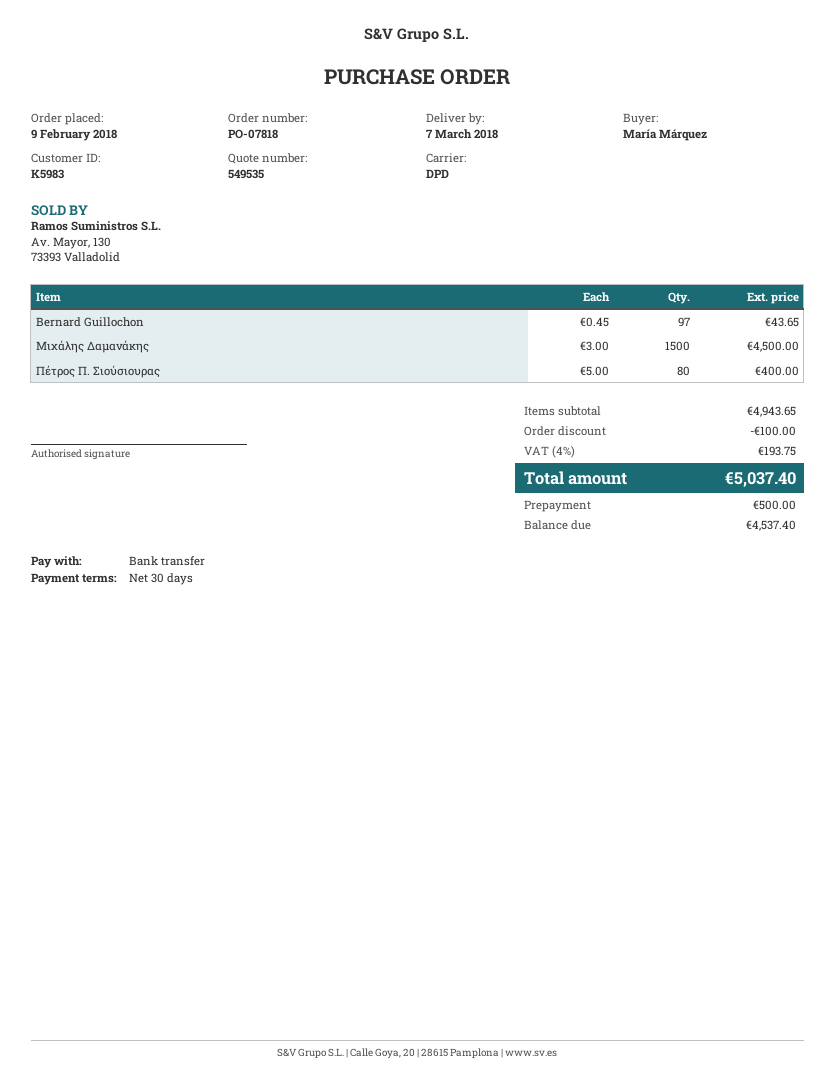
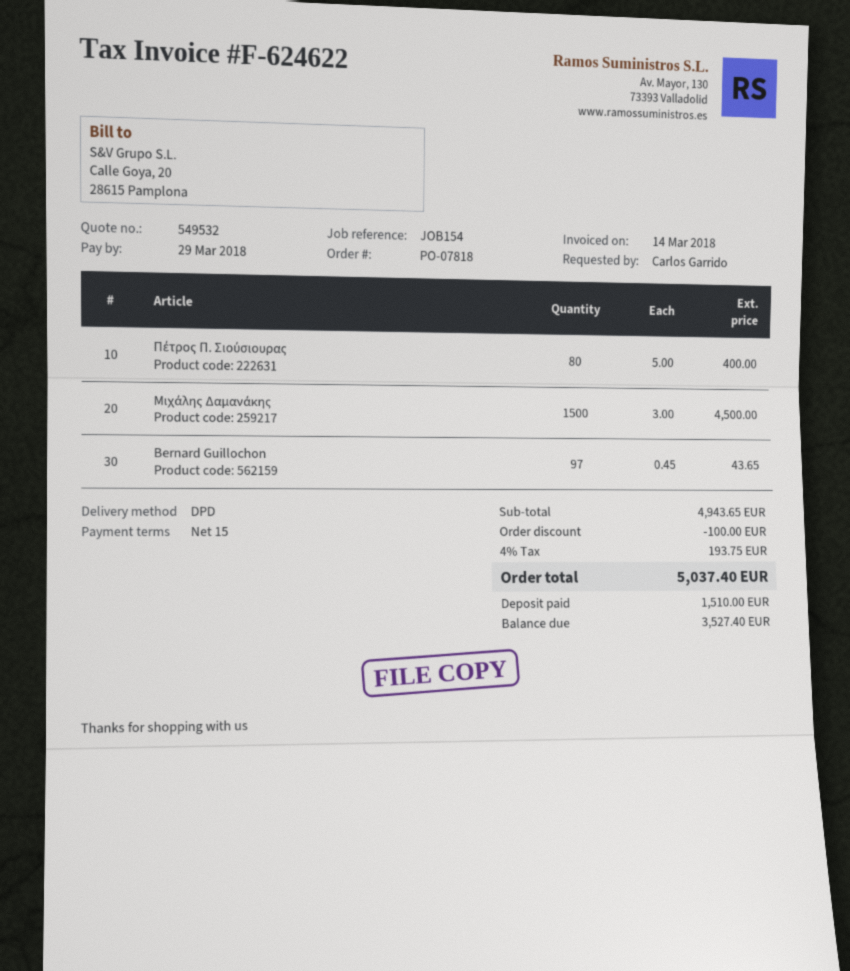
quote number: 549535 -> 549532
payment terms: 30 days -> 15 days
ordered by: María Márquez -> Carlos Garrido
deposit: 500.00 -> 1510.00
balance: 4537.40 -> 3527.40

